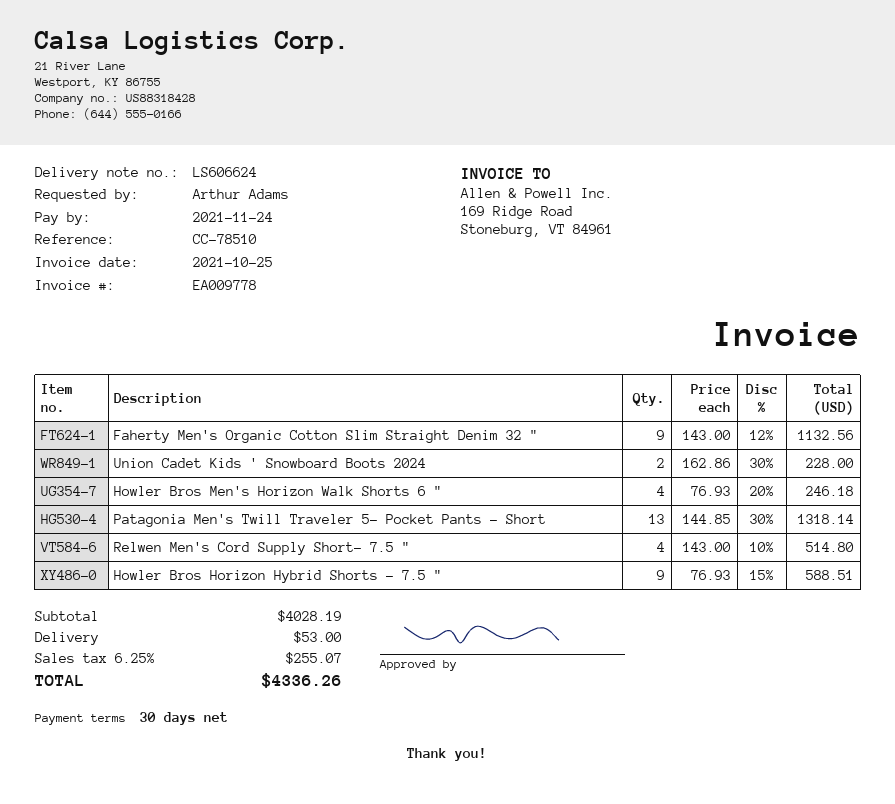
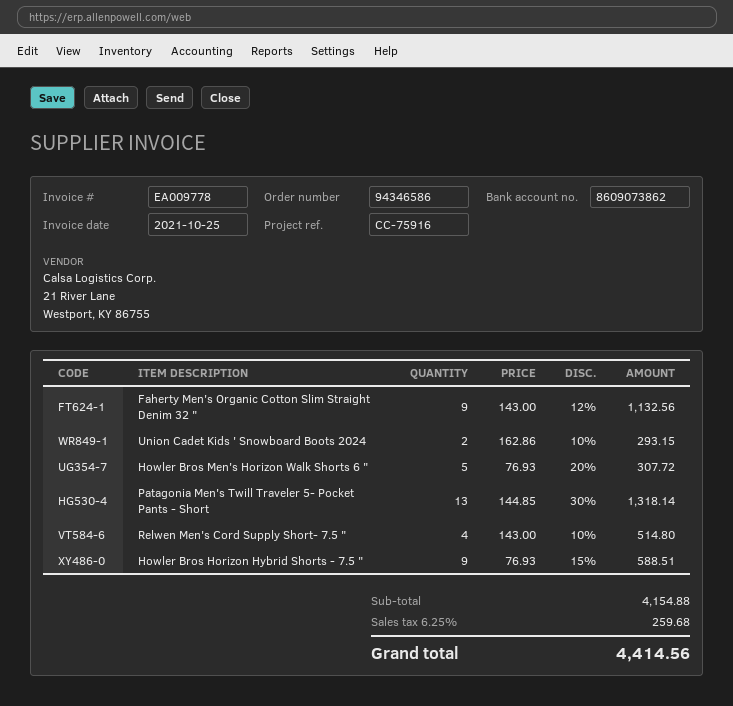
reference: CC-78510 -> CC-75916
Union Cadet Kids ' Snowboard Boots 2024: 2 x 162.86 - 30% = 228.00 -> 2 x 162.86 - 10% = 293.15
Howler Bros Men's Horizon Walk Shorts 6 ": 4 x 76.93 - 20% = 246.18 -> 5 x 76.93 - 20% = 307.72
subtotal: 4028.19 -> 4154.88
shipping: 53.00 -> none
tax: 6.25% = 255.07 -> 6.25% = 259.68
total: 4336.26 -> 4414.56

